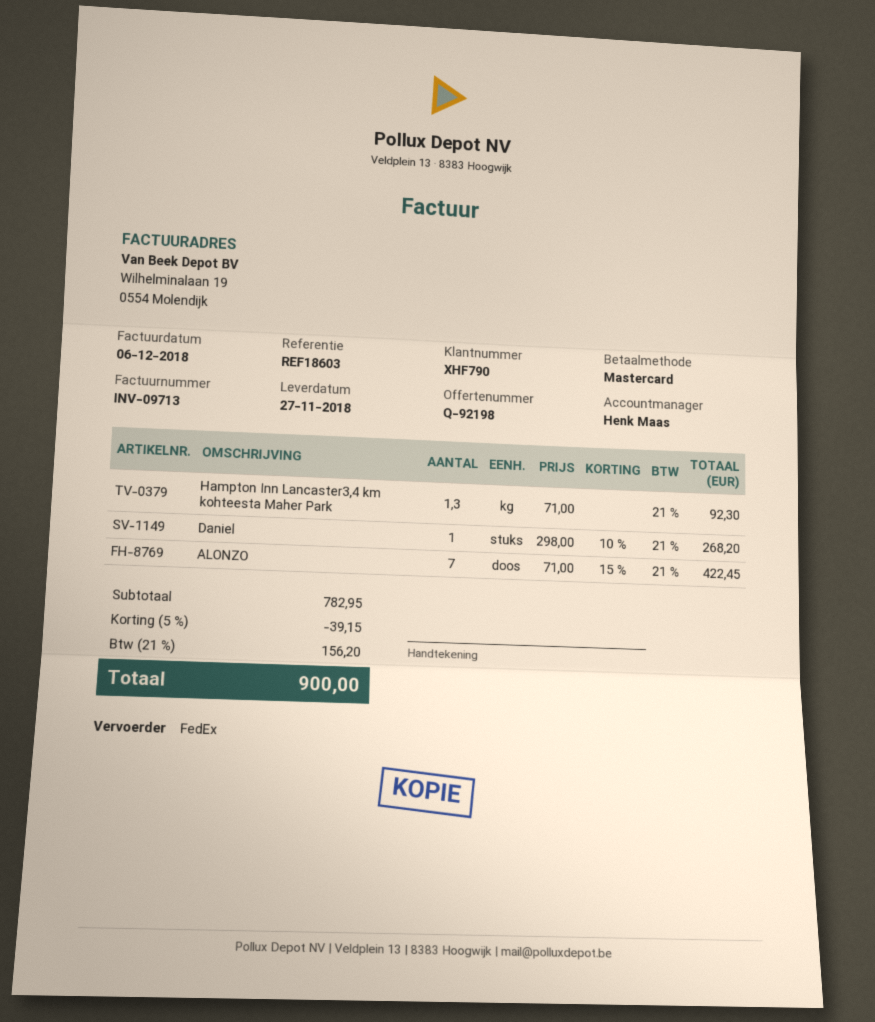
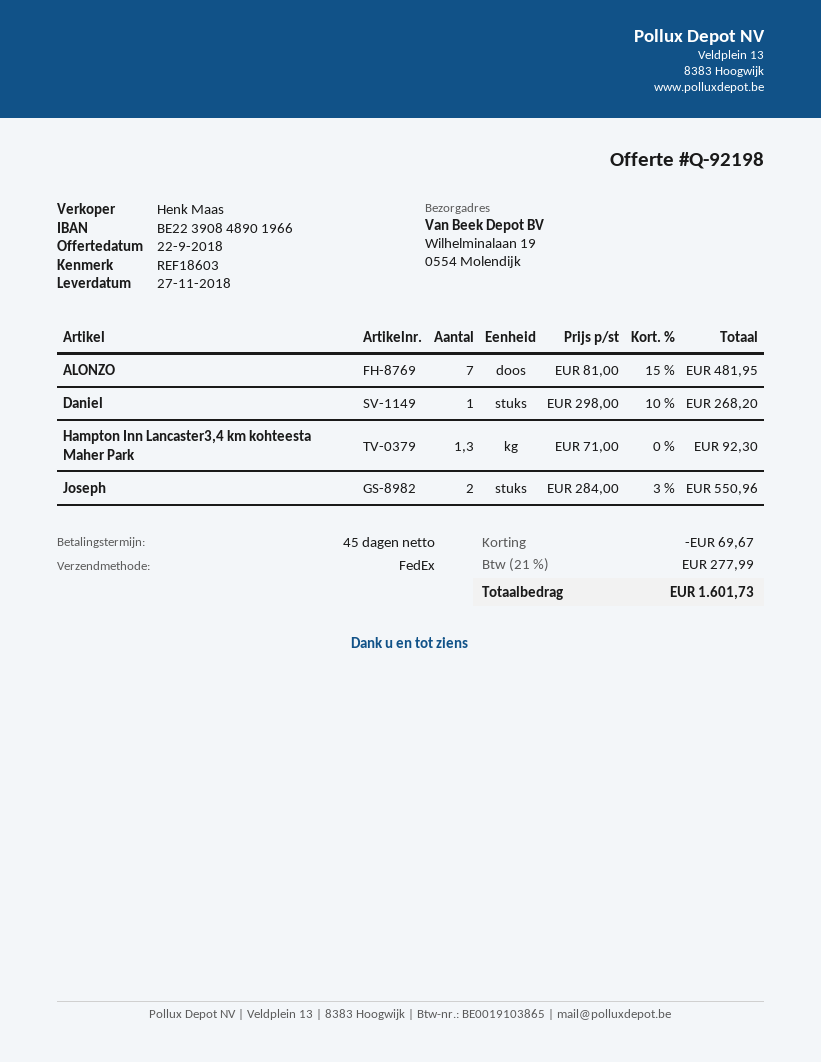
ALONZO: 7 x 71.00 - 15% = 422.45 -> 7 x 81.00 - 15% = 481.95
Joseph: none -> 2 x 284.00 - 3% = 550.96
discount: 39.15 -> 69.67
tax: 21% = 156.20 -> 21% = 277.99
total: 900.00 -> 1601.73

